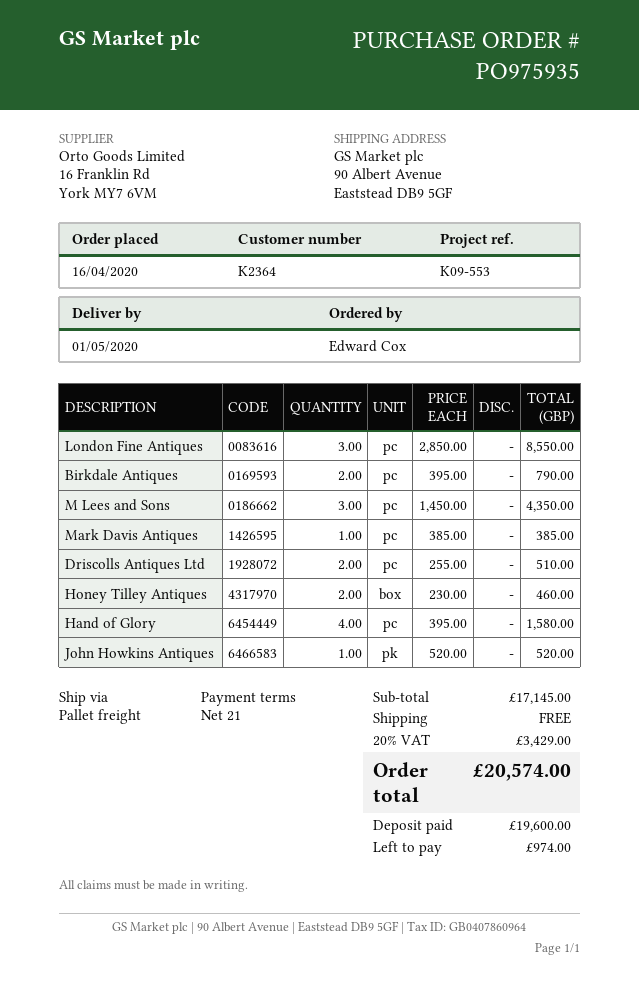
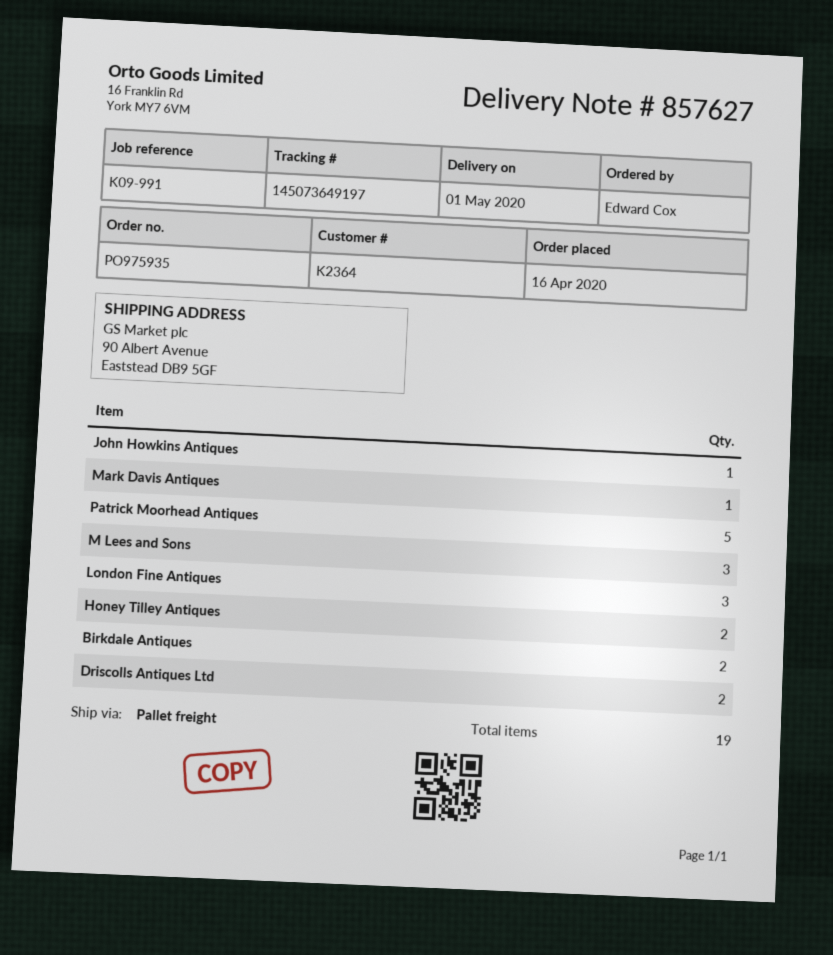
reference: K09-553 -> K09-991
Hand of Glory: 4 -> none
Patrick Moorhead Antiques: none -> 5

